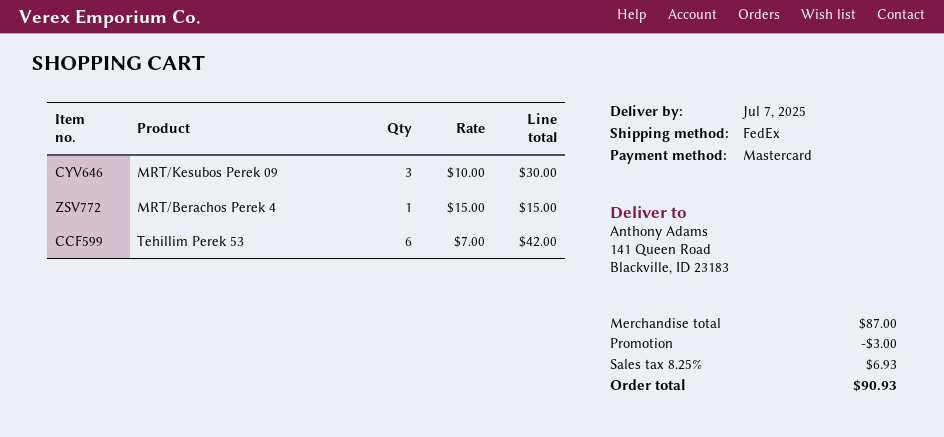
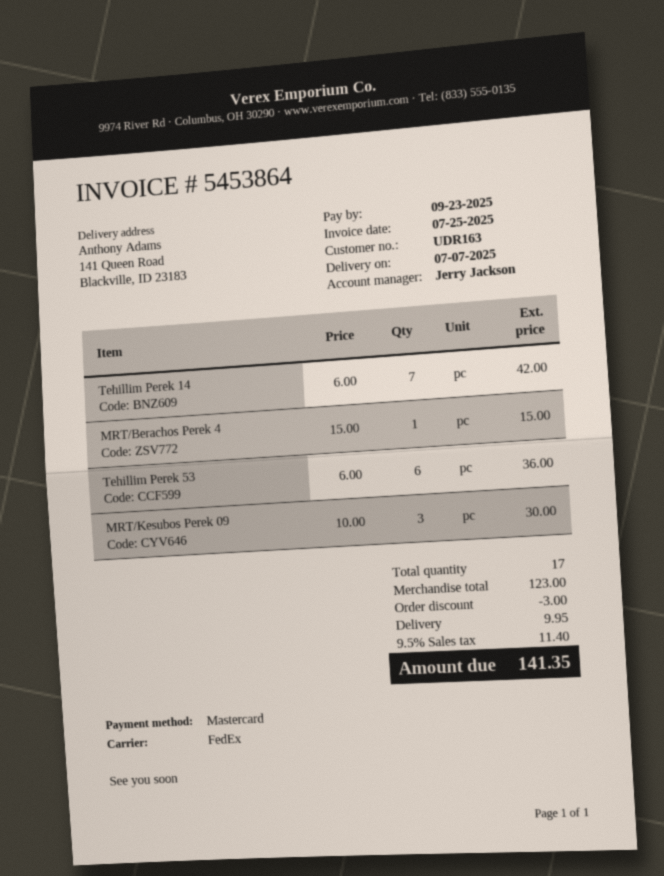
Tehillim Perek 53: 6 x 7.00 = 42.00 -> 6 x 6.00 = 36.00
Tehillim Perek 14: none -> 7 x 6.00 = 42.00
subtotal: 87.00 -> 123.00
shipping: none -> 9.95
tax: 8.25% = 6.93 -> 9.5% = 11.40
total: 90.93 -> 141.35

